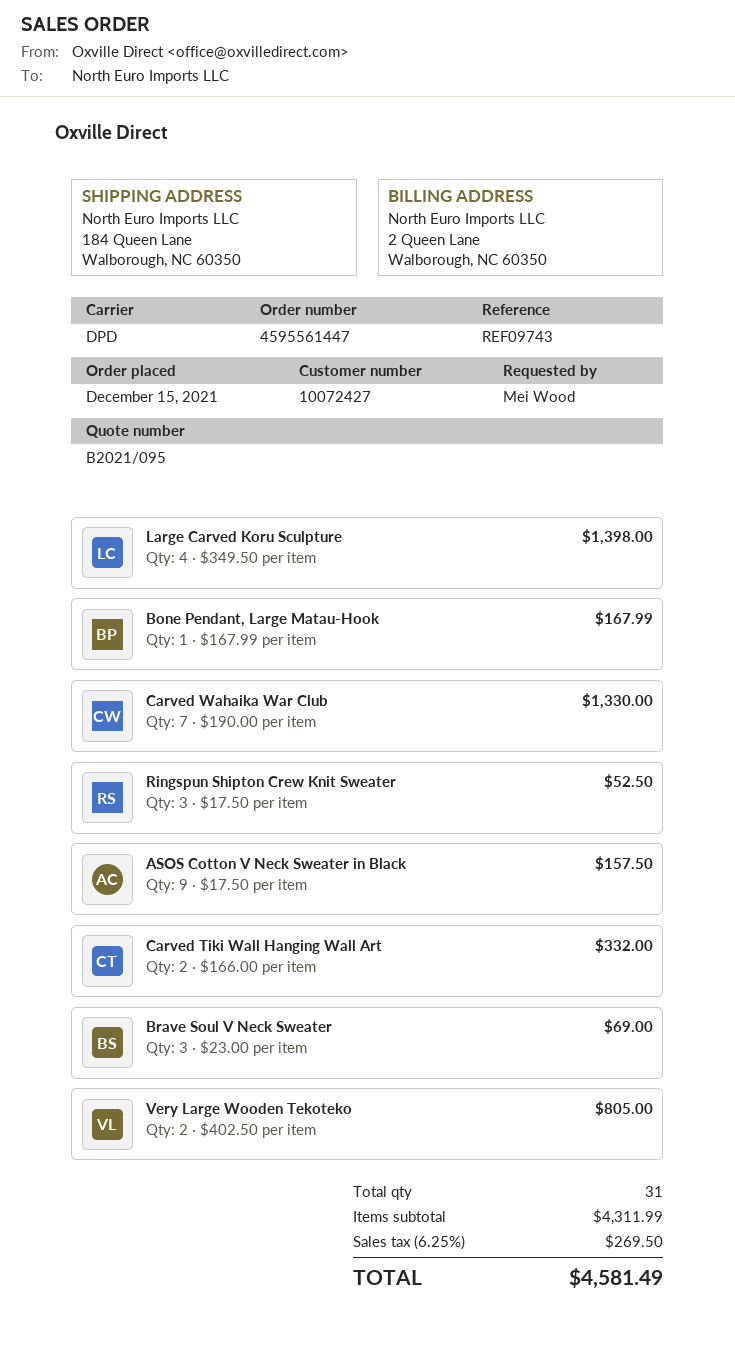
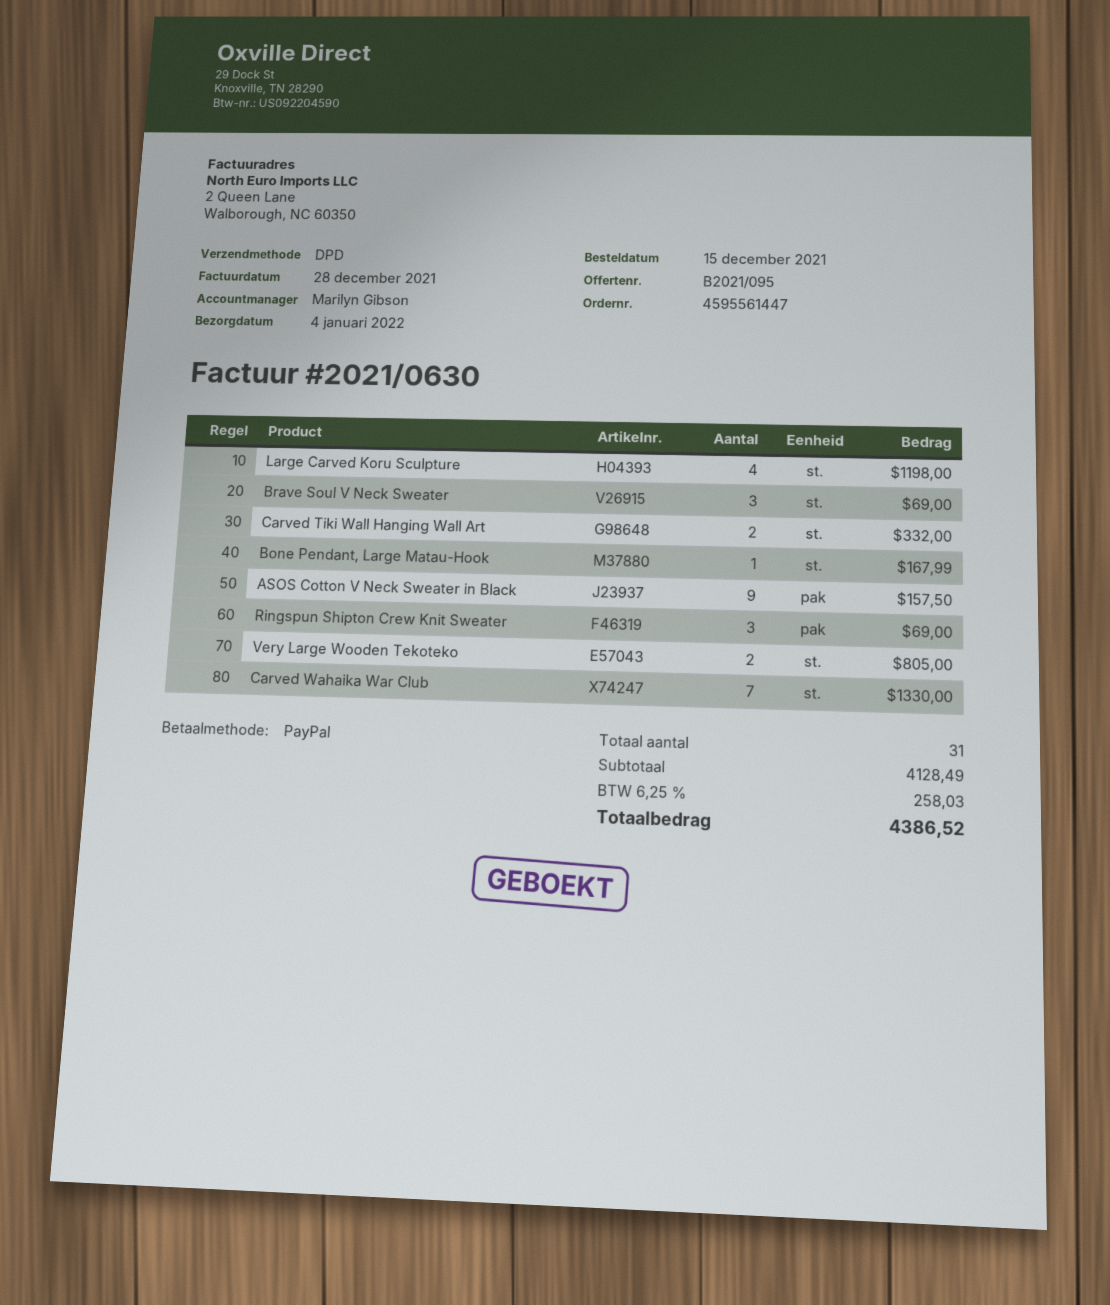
Large Carved Koru Sculpture: 4 for 1398.00 -> 4 for 1198.00
Ringspun Shipton Crew Knit Sweater: 3 for 52.50 -> 3 for 69.00
subtotal: 4311.99 -> 4128.49
tax: 6.25% = 269.50 -> 6.25% = 258.03
total: 4581.49 -> 4386.52

